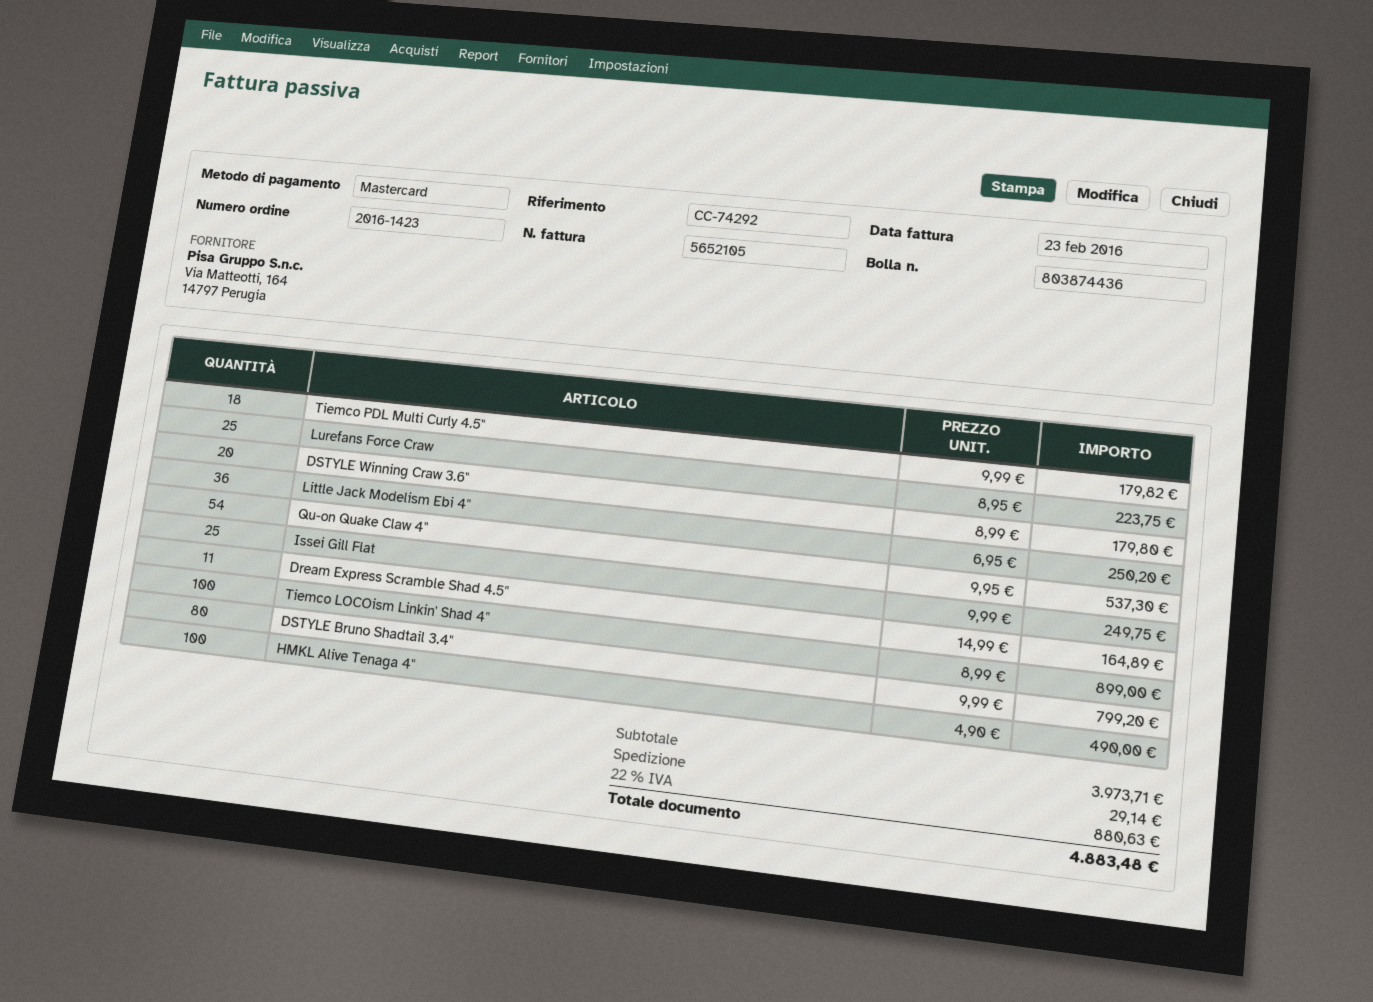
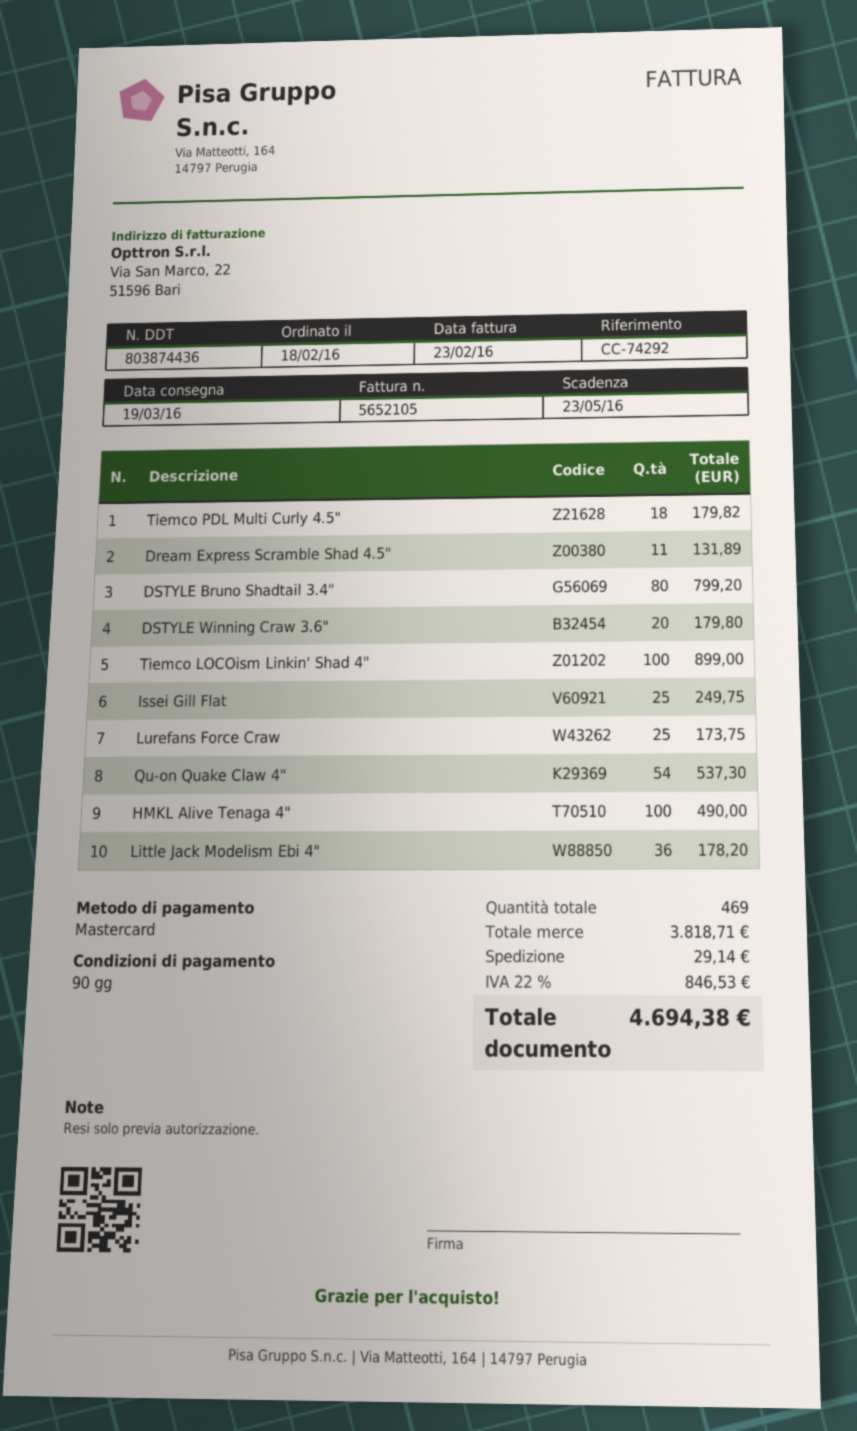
Lurefans Force Craw: 25 for 223.75 -> 25 for 173.75
Little Jack Modelism Ebi 4": 36 for 250.20 -> 36 for 178.20
Dream Express Scramble Shad 4.5": 11 for 164.89 -> 11 for 131.89
subtotal: 3973.71 -> 3818.71
tax: 22% = 880.63 -> 22% = 846.53
total: 4883.48 -> 4694.38

